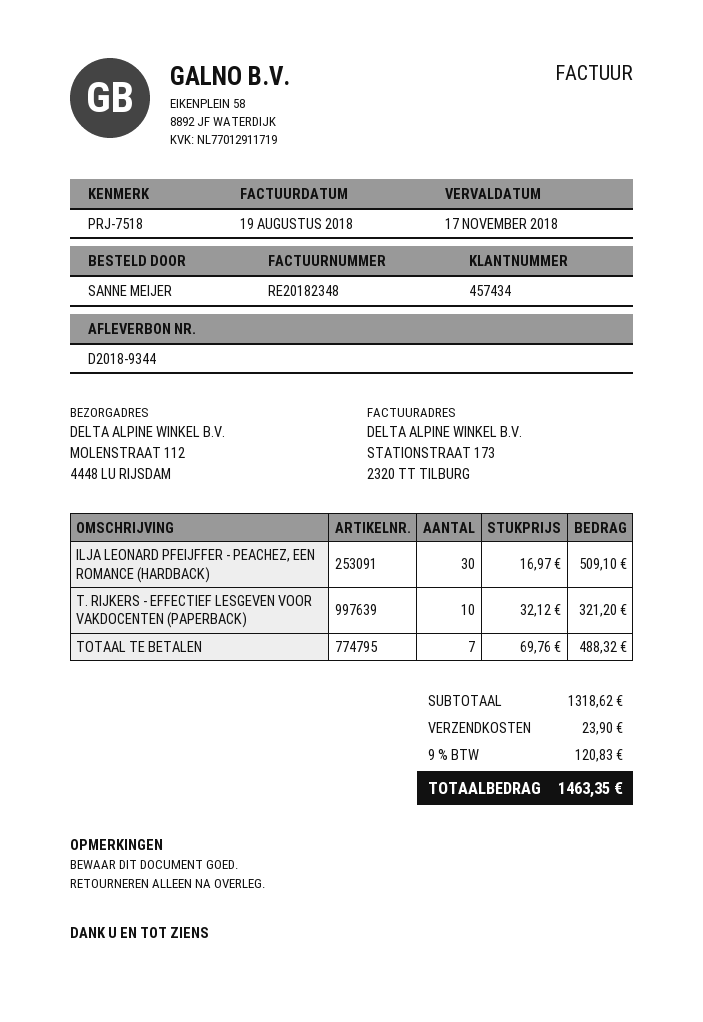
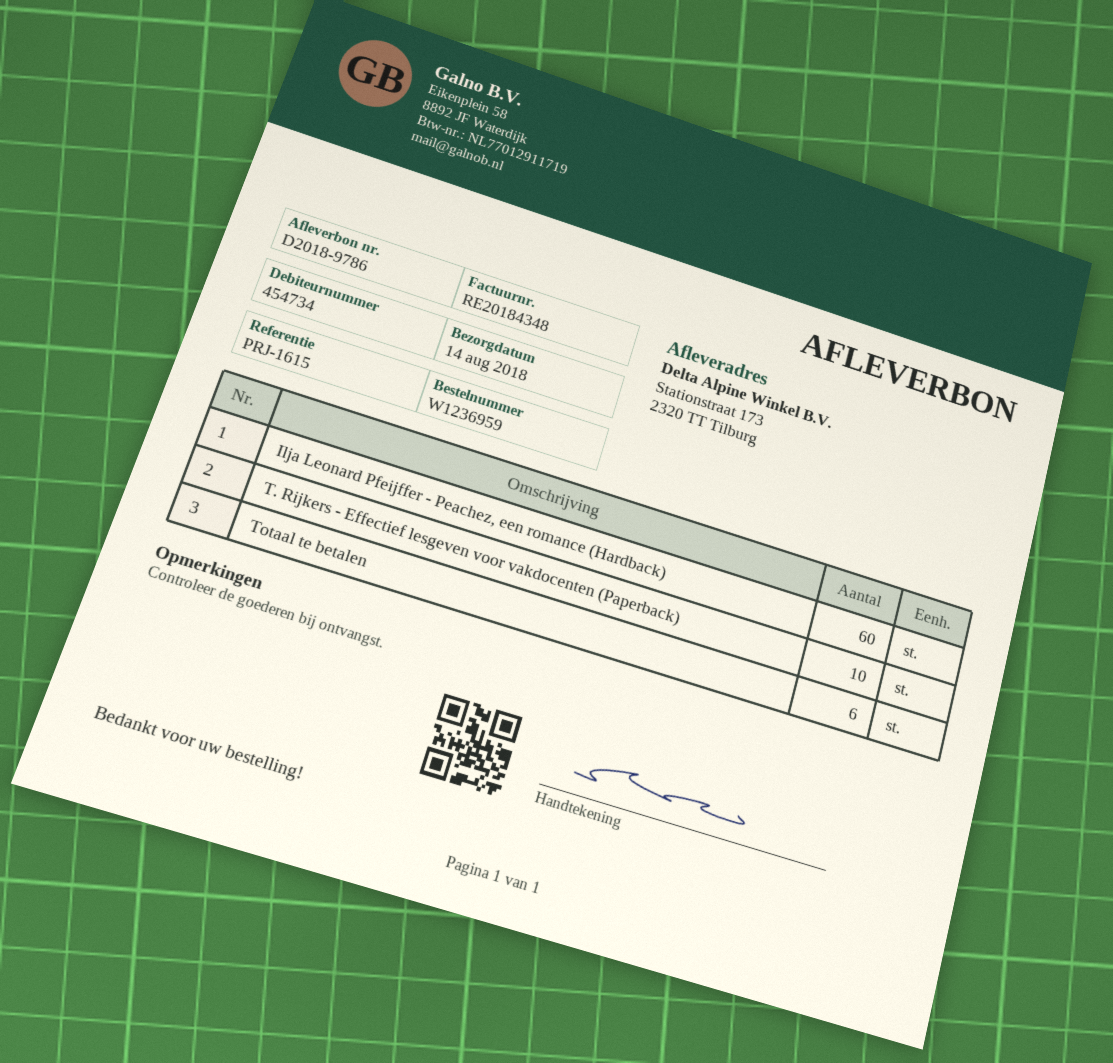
delivery note number: D2018-9344 -> D2018-9786
invoice number: RE20182348 -> RE20184348
customer number: 457434 -> 454734
reference: PRJ-7518 -> PRJ-1615
ship to: MOLENSTRAAT 112, 4448 LU RIJSDAM -> Stationstraat 173, 2320 TT Tilburg
ILJA LEONARD PFEIJFFER - PEACHEZ, EEN ROMANCE (HARDBACK): 30 -> 60
TOTAAL TE BETALEN: 7 -> 6

